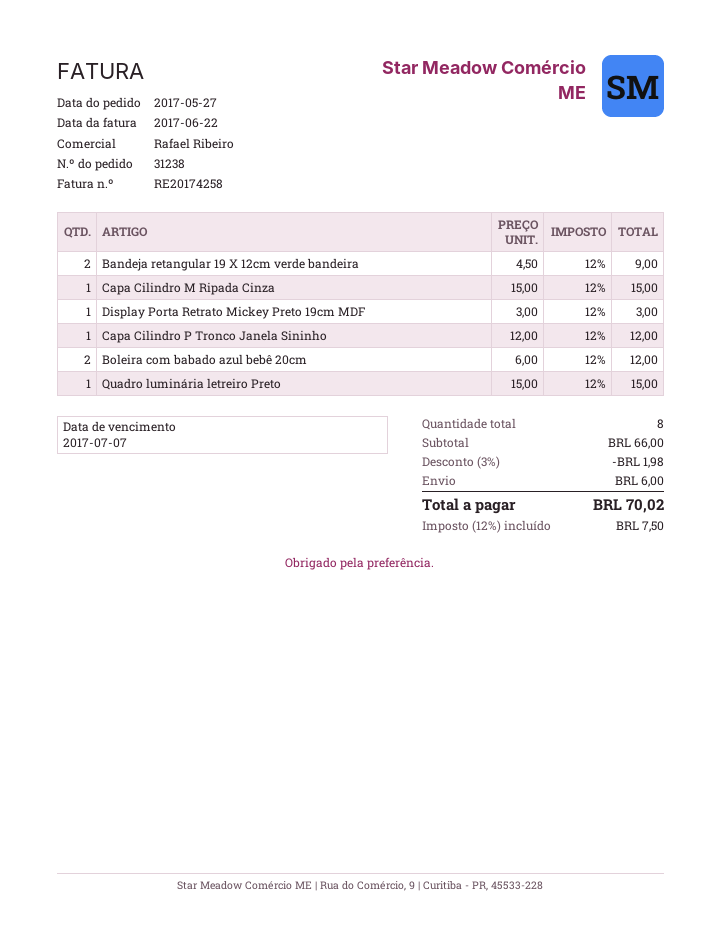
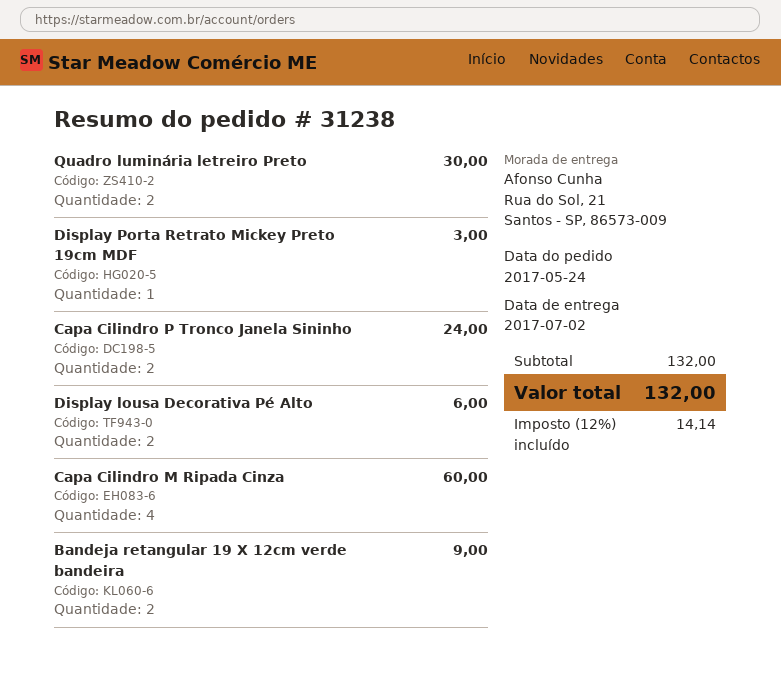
order date: 2017-05-27 -> 2017-05-24
Capa Cilindro M Ripada Cinza: 1 for 15.00 -> 4 for 60.00
Capa Cilindro P Tronco Janela Sininho: 1 for 12.00 -> 2 for 24.00
Boleira com babado azul bebê 20cm: 2 for 12.00 -> none
Quadro luminária letreiro Preto: 1 for 15.00 -> 2 for 30.00
Display lousa Decorativa Pé Alto: none -> 2 for 6.00
subtotal: 66.00 -> 132.00
discount: 3% = 1.98 -> none
shipping: 6.00 -> none
tax: 12% = 7.50 -> 12% = 14.14
total: 70.02 -> 132.00

